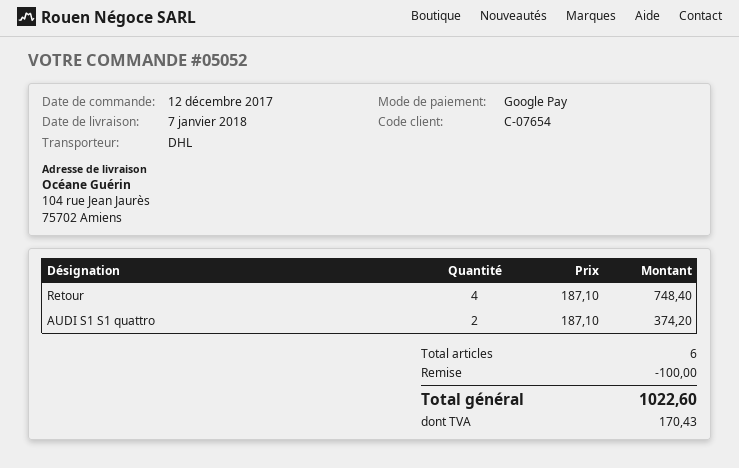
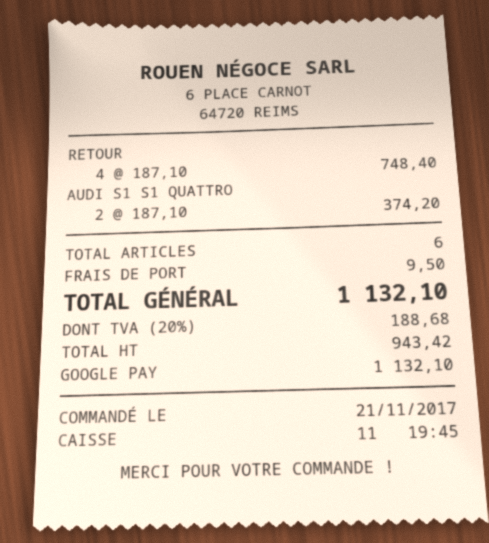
order date: 2017-12-12 -> 2017-11-21
discount: 100.00 -> none
shipping: none -> 9.50
tax: 170.43 -> 188.68
total: 1022.60 -> 1132.10

